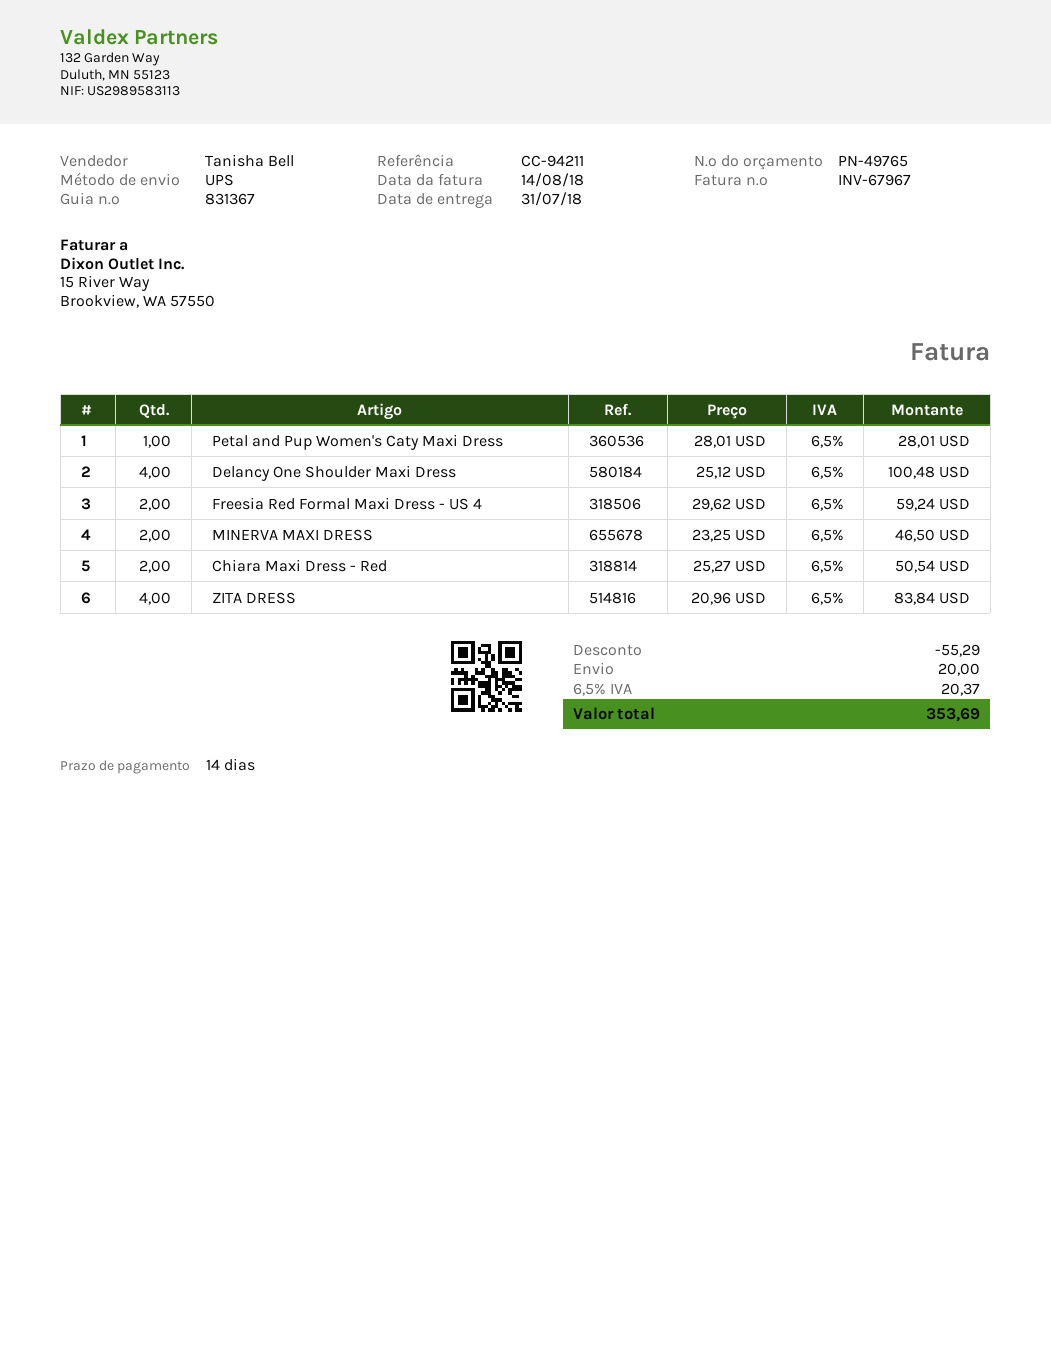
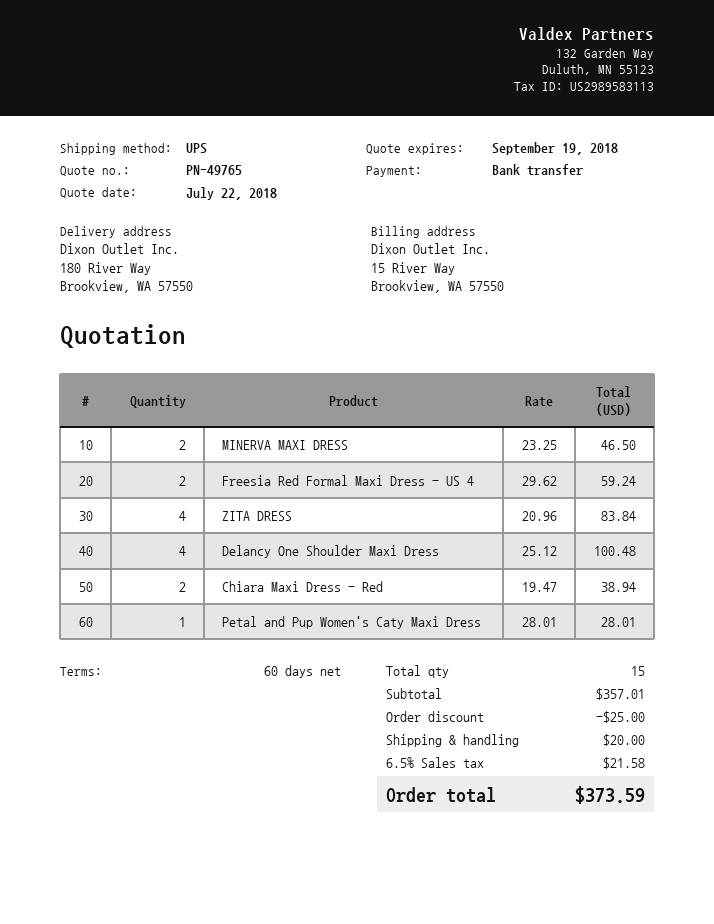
payment terms: 14 days -> 60 days
Chiara Maxi Dress - Red: 2 x 25.27 = 50.54 -> 2 x 19.47 = 38.94
discount: 55.29 -> 25.00
tax: 6.5% = 20.37 -> 6.5% = 21.58
total: 353.69 -> 373.59

